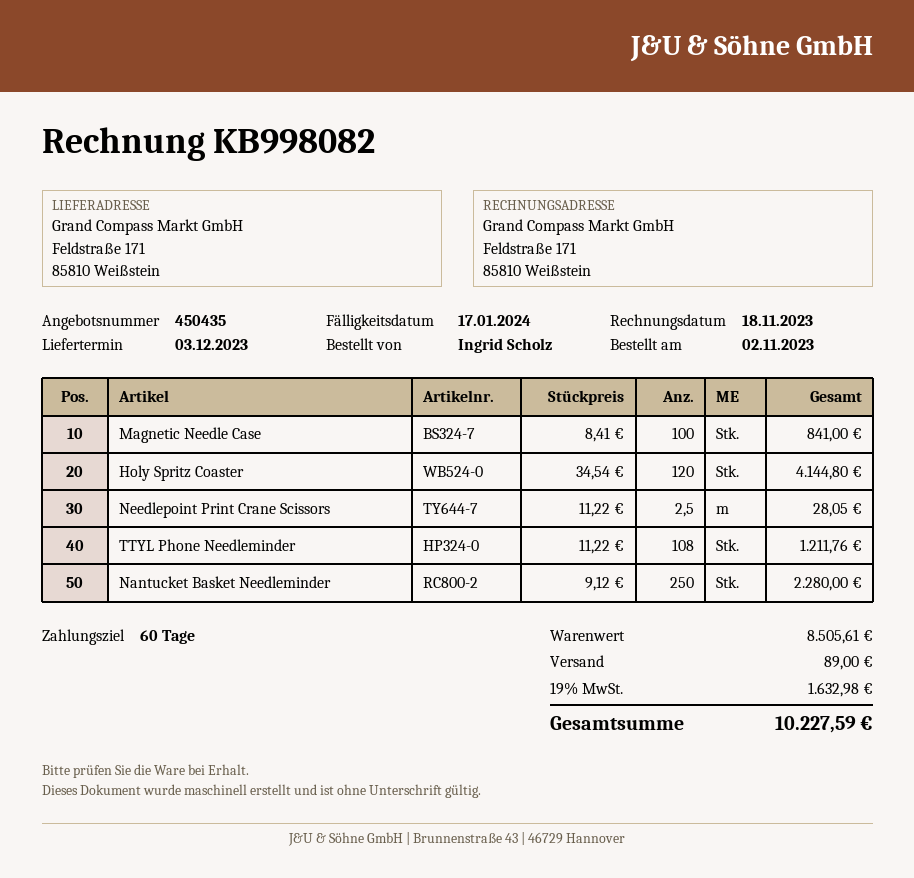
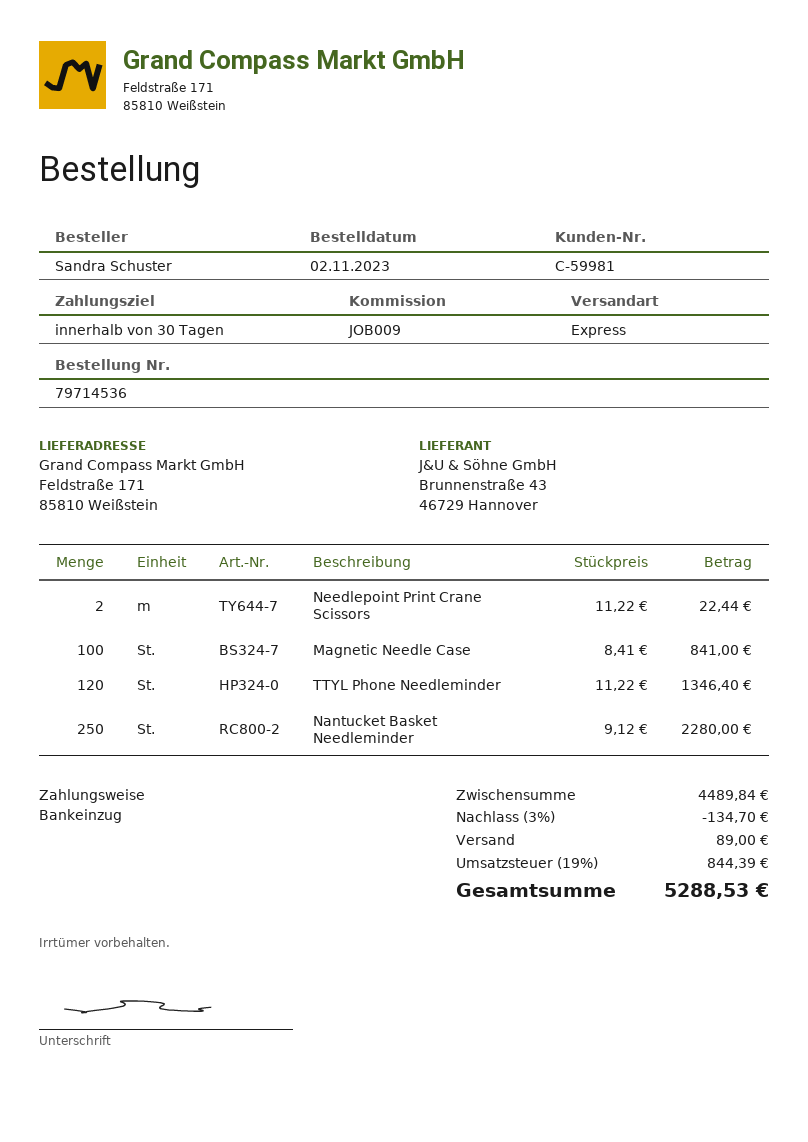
payment terms: 60 days -> 30 days
ordered by: Ingrid Scholz -> Sandra Schuster
Holy Spritz Coaster: 120 x 34.54 = 4144.80 -> none
Needlepoint Print Crane Scissors: 2.5 x 11.22 = 28.05 -> 2 x 11.22 = 22.44
TTYL Phone Needleminder: 108 x 11.22 = 1211.76 -> 120 x 11.22 = 1346.40
subtotal: 8505.61 -> 4489.84
discount: none -> 3% = 134.70
tax: 19% = 1632.98 -> 19% = 844.39
total: 10227.59 -> 5288.53

